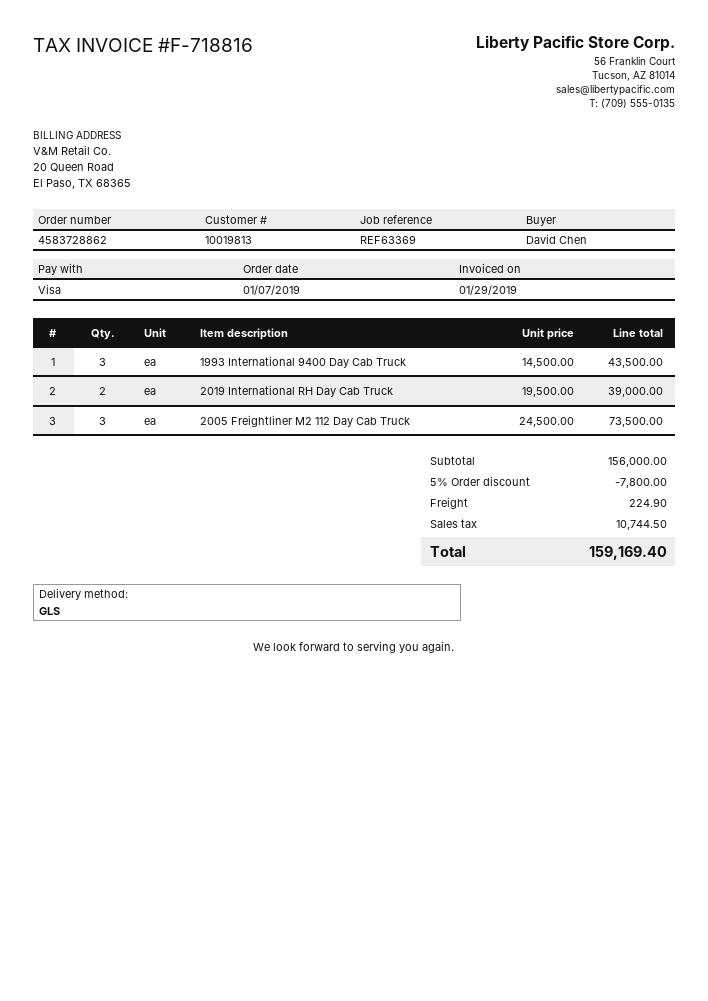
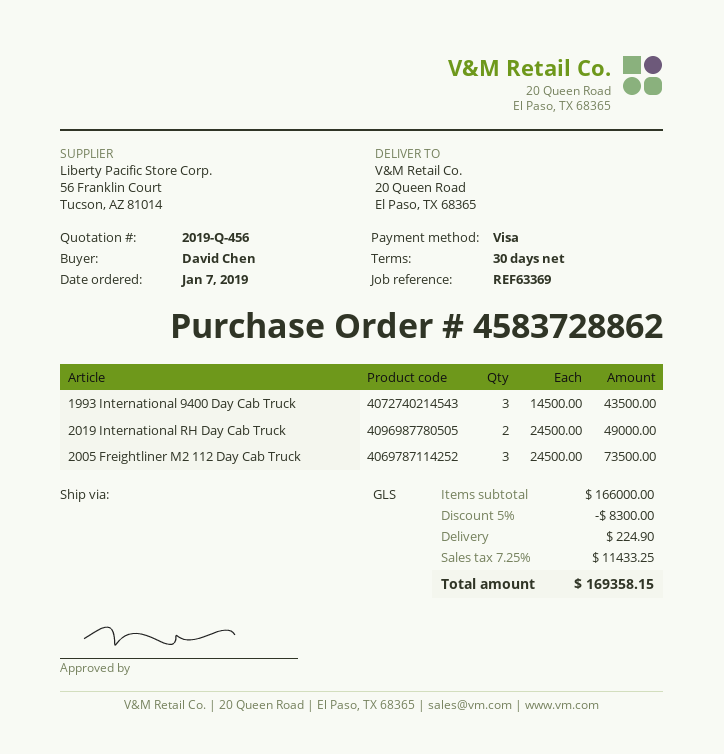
2019 International RH Day Cab Truck: 2 x 19500.00 = 39000.00 -> 2 x 24500.00 = 49000.00
subtotal: 156000.00 -> 166000.00
discount: 5% = 7800.00 -> 5% = 8300.00
tax: 10744.50 -> 11433.25
total: 159169.40 -> 169358.15

